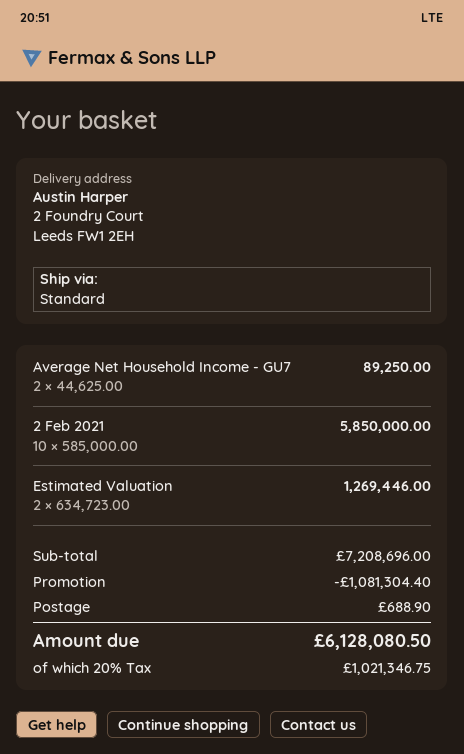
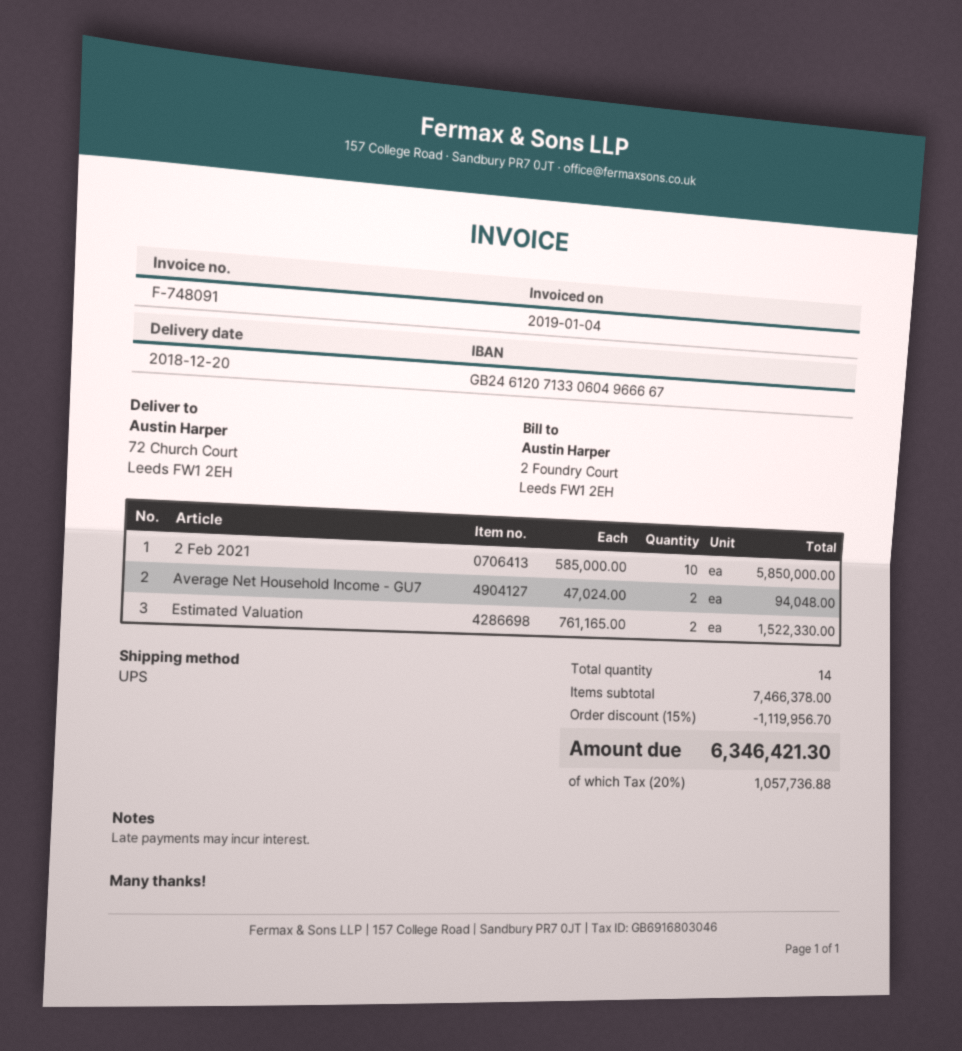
shipping method: standard -> UPS
ship to: 2 Foundry Court, Leeds FW1 2EH -> 72 Church Court, Leeds FW1 2EH
Average Net Household Income - GU7: 2 x 44625.00 = 89250.00 -> 2 x 47024.00 = 94048.00
Estimated Valuation: 2 x 634723.00 = 1269446.00 -> 2 x 761165.00 = 1522330.00
subtotal: 7208696.00 -> 7466378.00
discount: 1081304.40 -> 1119956.70
shipping: 688.90 -> none
tax: 20% = 1021346.75 -> 20% = 1057736.88
total: 6128080.50 -> 6346421.30

